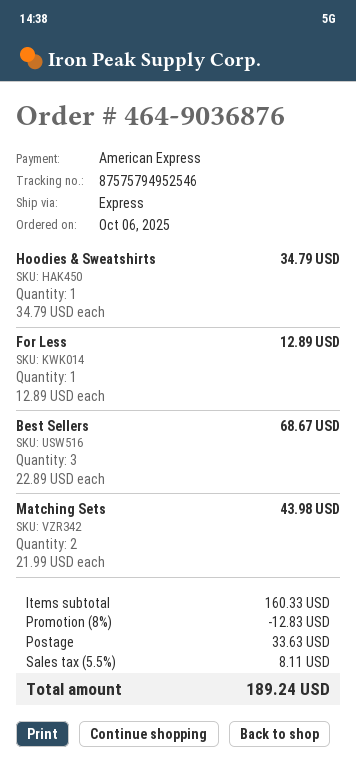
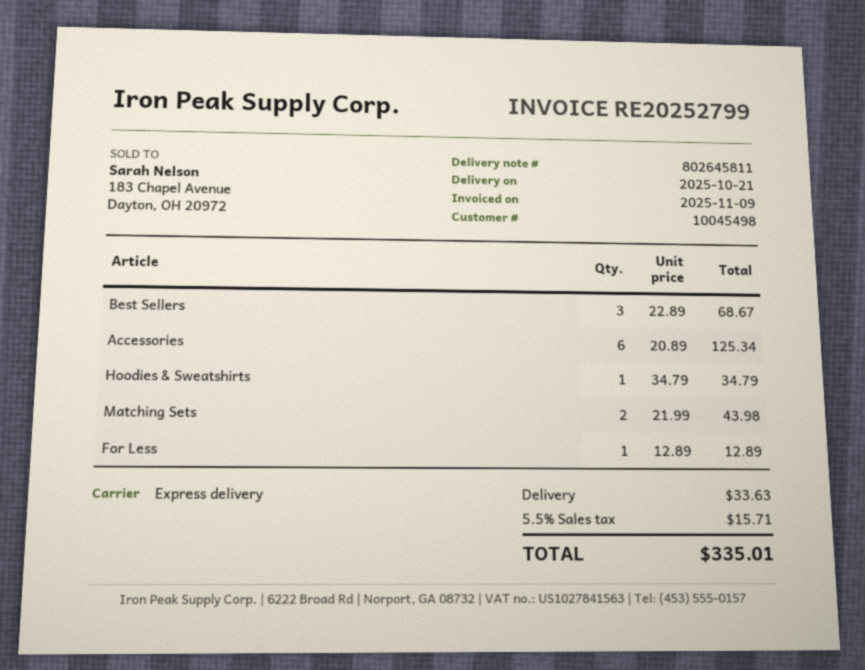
Accessories: none -> 6 x 20.89 = 125.34
discount: 8% = 12.83 -> none
tax: 5.5% = 8.11 -> 5.5% = 15.71
total: 189.24 -> 335.01

